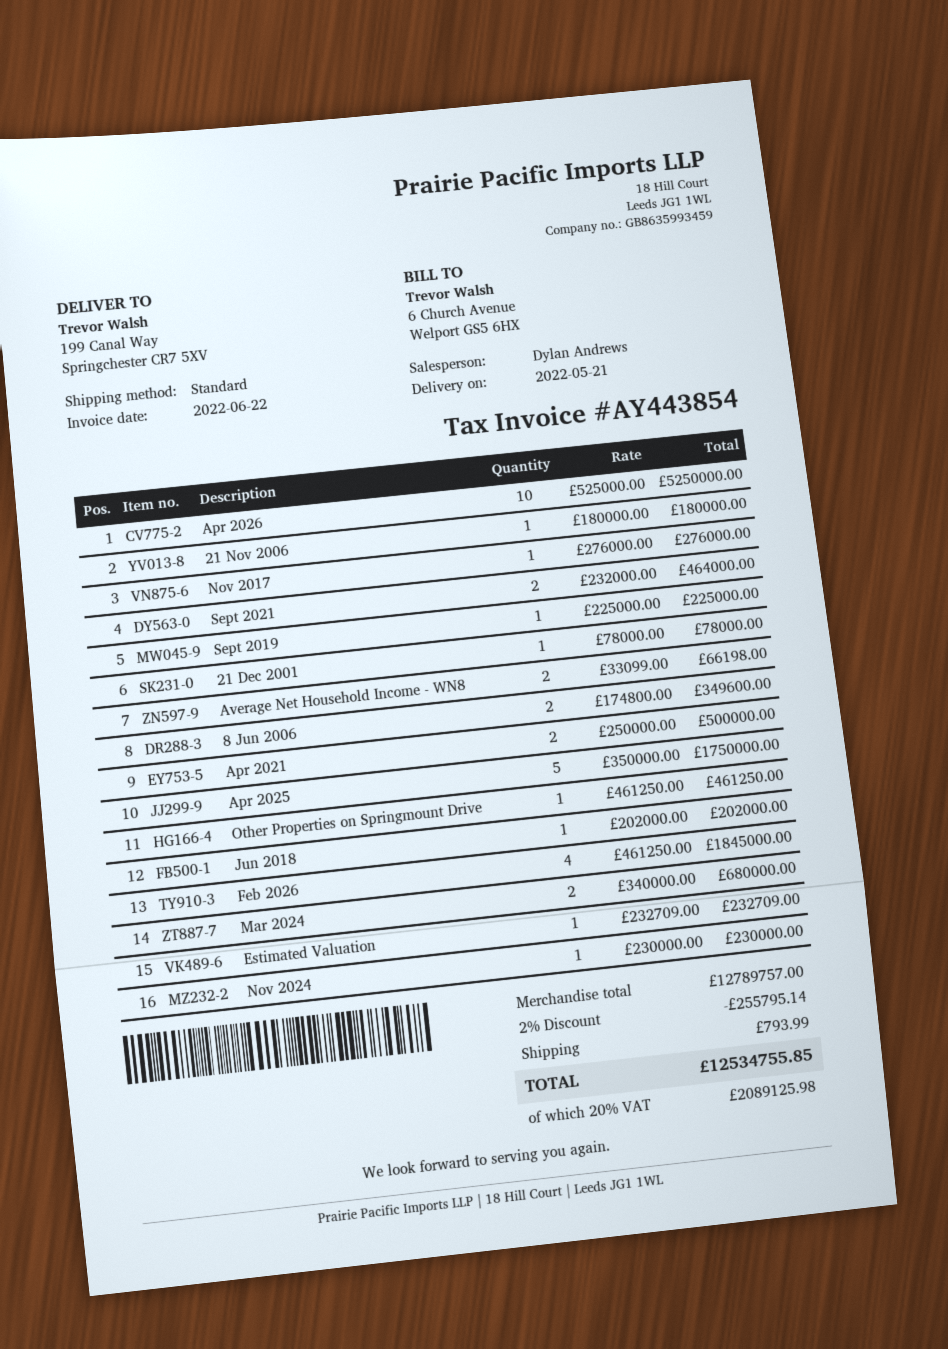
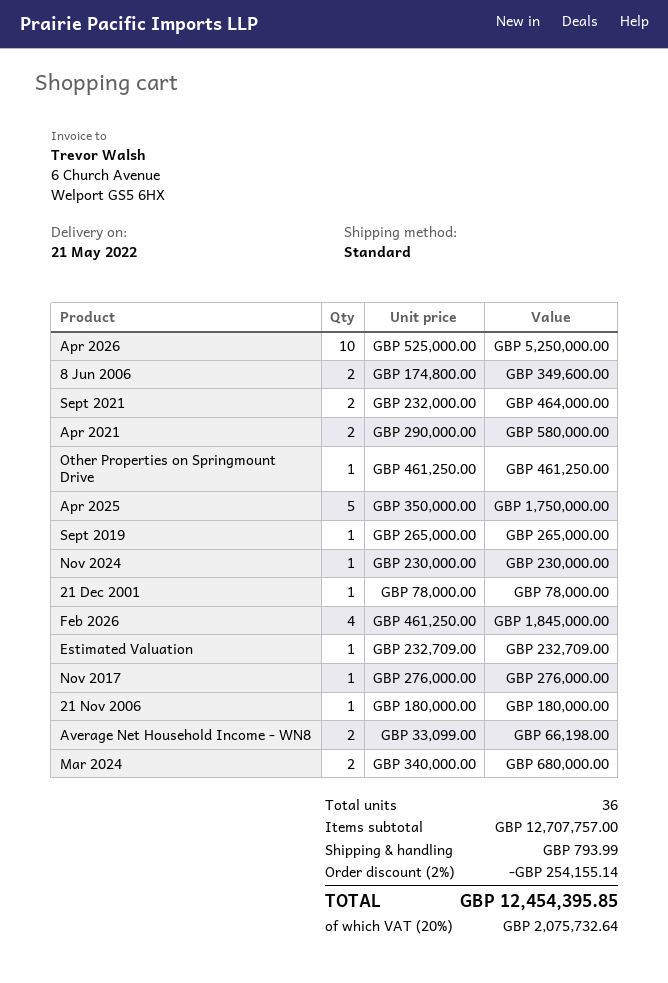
Sept 2019: 1 x 225000.00 = 225000.00 -> 1 x 265000.00 = 265000.00
Apr 2021: 2 x 250000.00 = 500000.00 -> 2 x 290000.00 = 580000.00
Jun 2018: 1 x 202000.00 = 202000.00 -> none
subtotal: 12789757.00 -> 12707757.00
discount: 2% = 255795.14 -> 2% = 254155.14
tax: 20% = 2089125.98 -> 20% = 2075732.64
total: 12534755.85 -> 12454395.85

